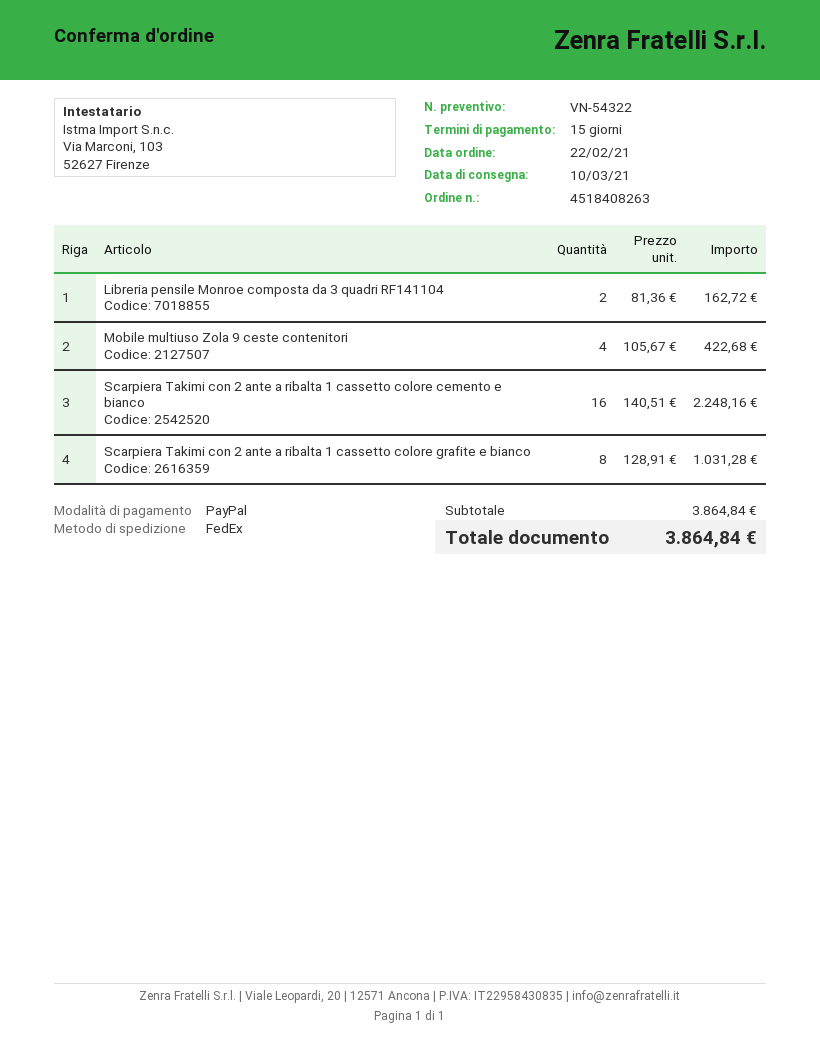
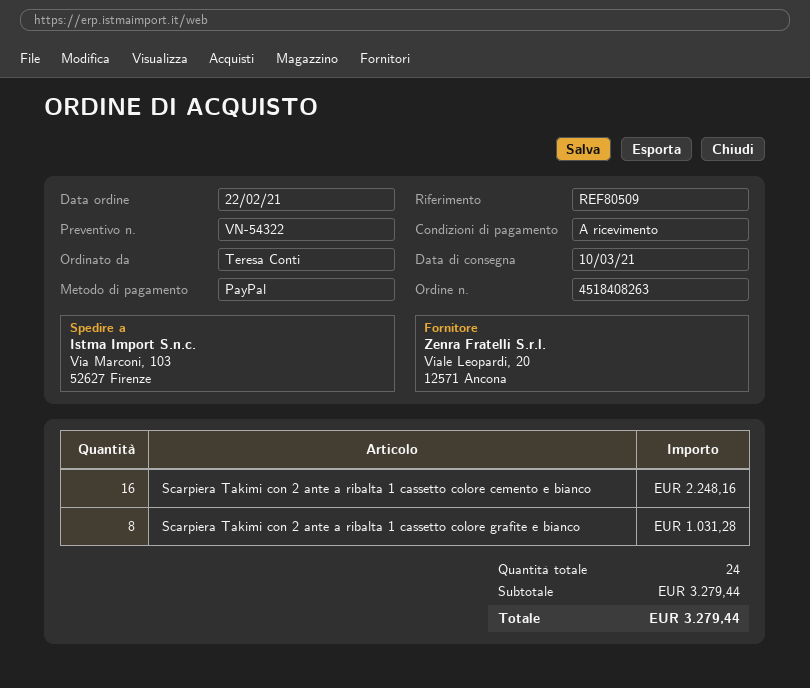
payment terms: 15 days -> on receipt
Libreria pensile Monroe composta da 3 quadri RF141104: 2 for 162.72 -> none
Mobile multiuso Zola 9 ceste contenitori: 4 for 422.68 -> none
subtotal: 3864.84 -> 3279.44
total: 3864.84 -> 3279.44

